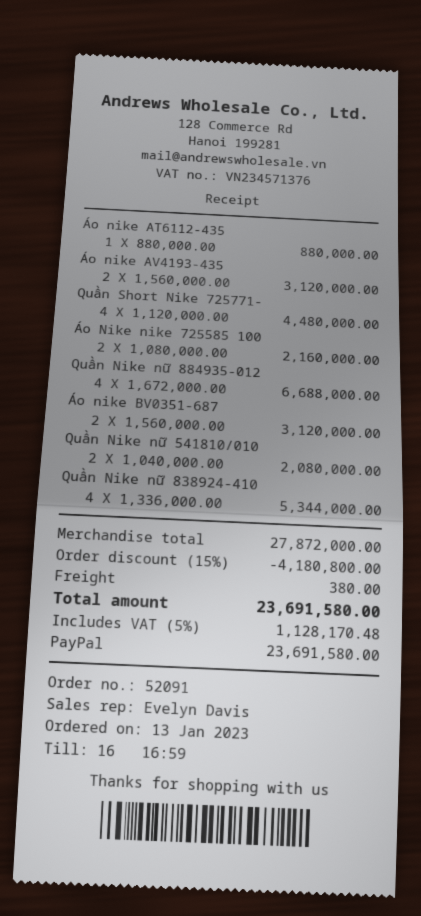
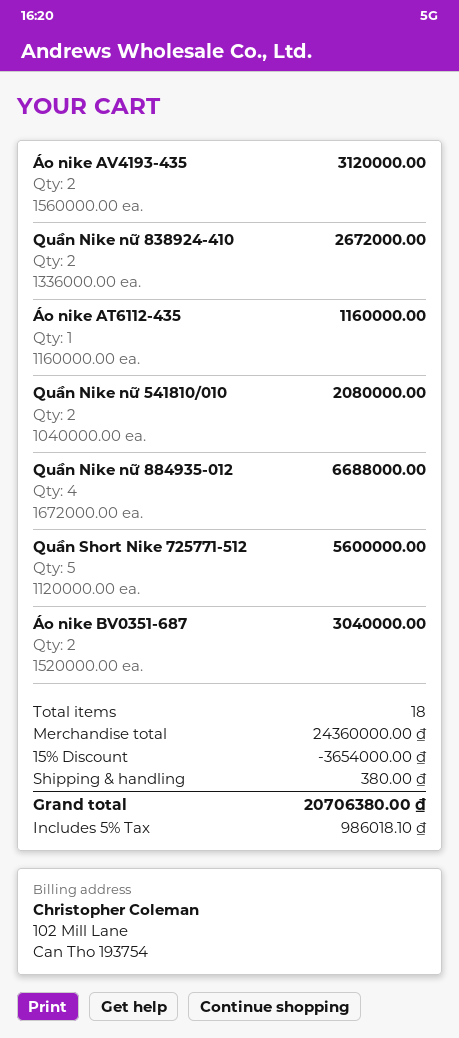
Áo nike AT6112-435: 1 x 880000.00 = 880000.00 -> 1 x 1160000.00 = 1160000.00
Quần Short Nike 725771-: 4 x 1120000.00 = 4480000.00 -> 5 x 1120000.00 = 5600000.00
Áo Nike nike 725585 100: 2 x 1080000.00 = 2160000.00 -> none
Áo nike BV0351-687: 2 x 1560000.00 = 3120000.00 -> 2 x 1520000.00 = 3040000.00
Quần Nike nữ 838924-410: 4 x 1336000.00 = 5344000.00 -> 2 x 1336000.00 = 2672000.00
subtotal: 27872000.00 -> 24360000.00
discount: 15% = 4180800.00 -> 15% = 3654000.00
tax: 5% = 1128170.48 -> 5% = 986018.10
total: 23691580.00 -> 20706380.00

